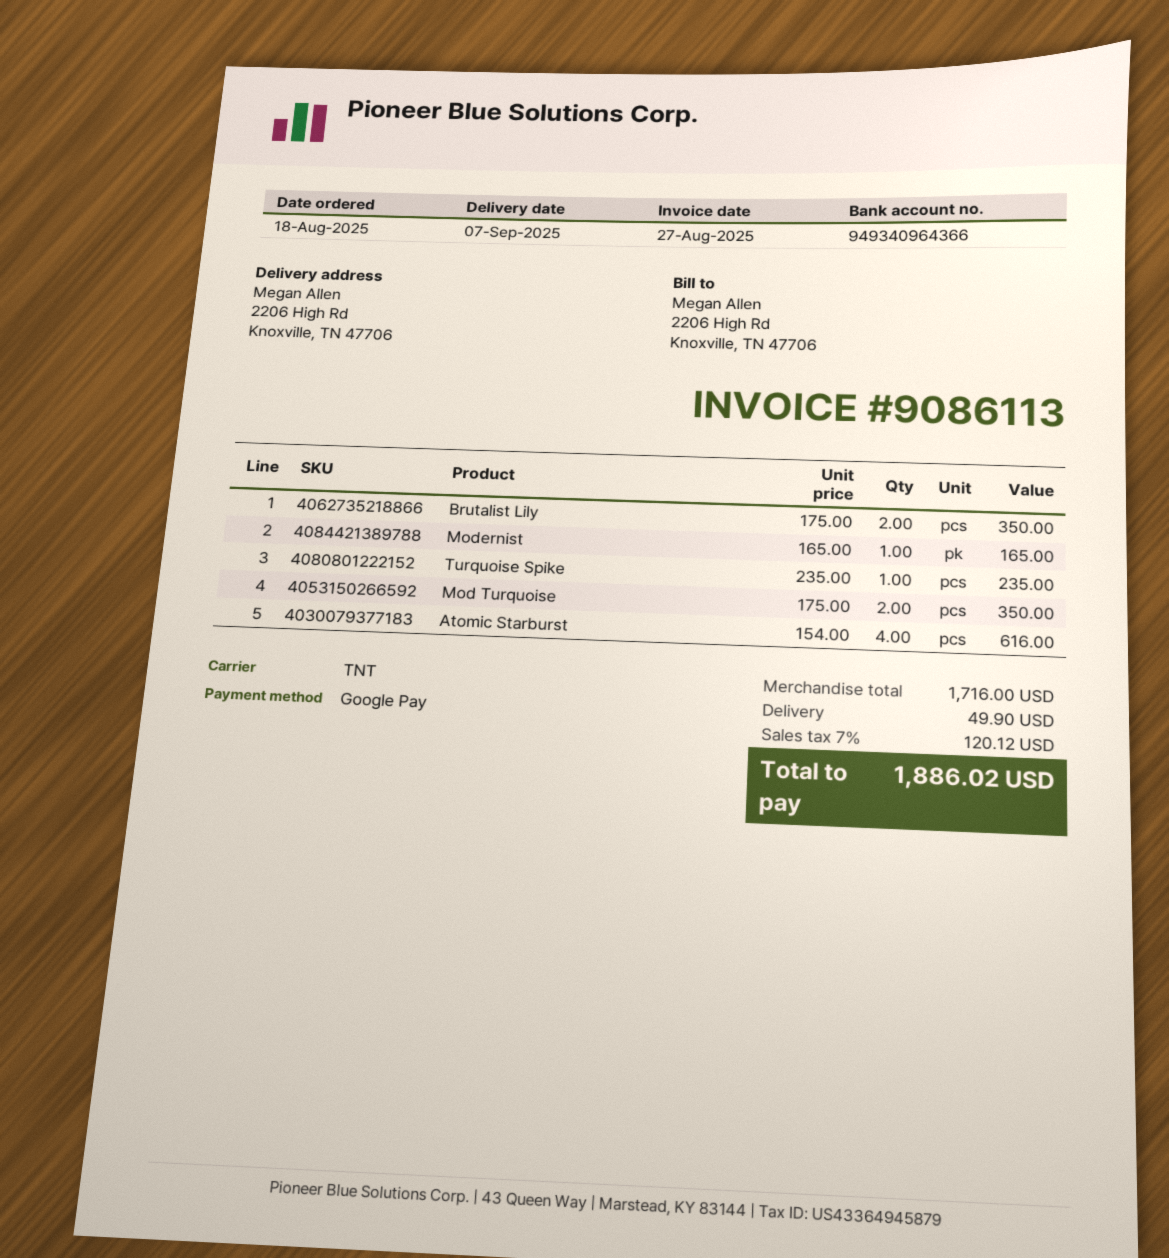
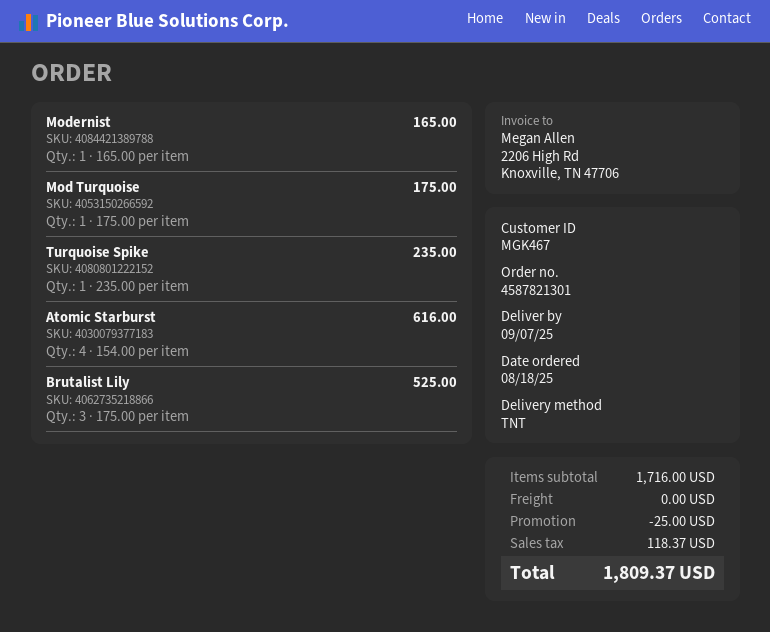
Brutalist Lily: 2 x 175.00 = 350.00 -> 3 x 175.00 = 525.00
Mod Turquoise: 2 x 175.00 = 350.00 -> 1 x 175.00 = 175.00
discount: none -> 25.00
shipping: 49.90 -> 0.00
tax: 120.12 -> 118.37
total: 1886.02 -> 1809.37

